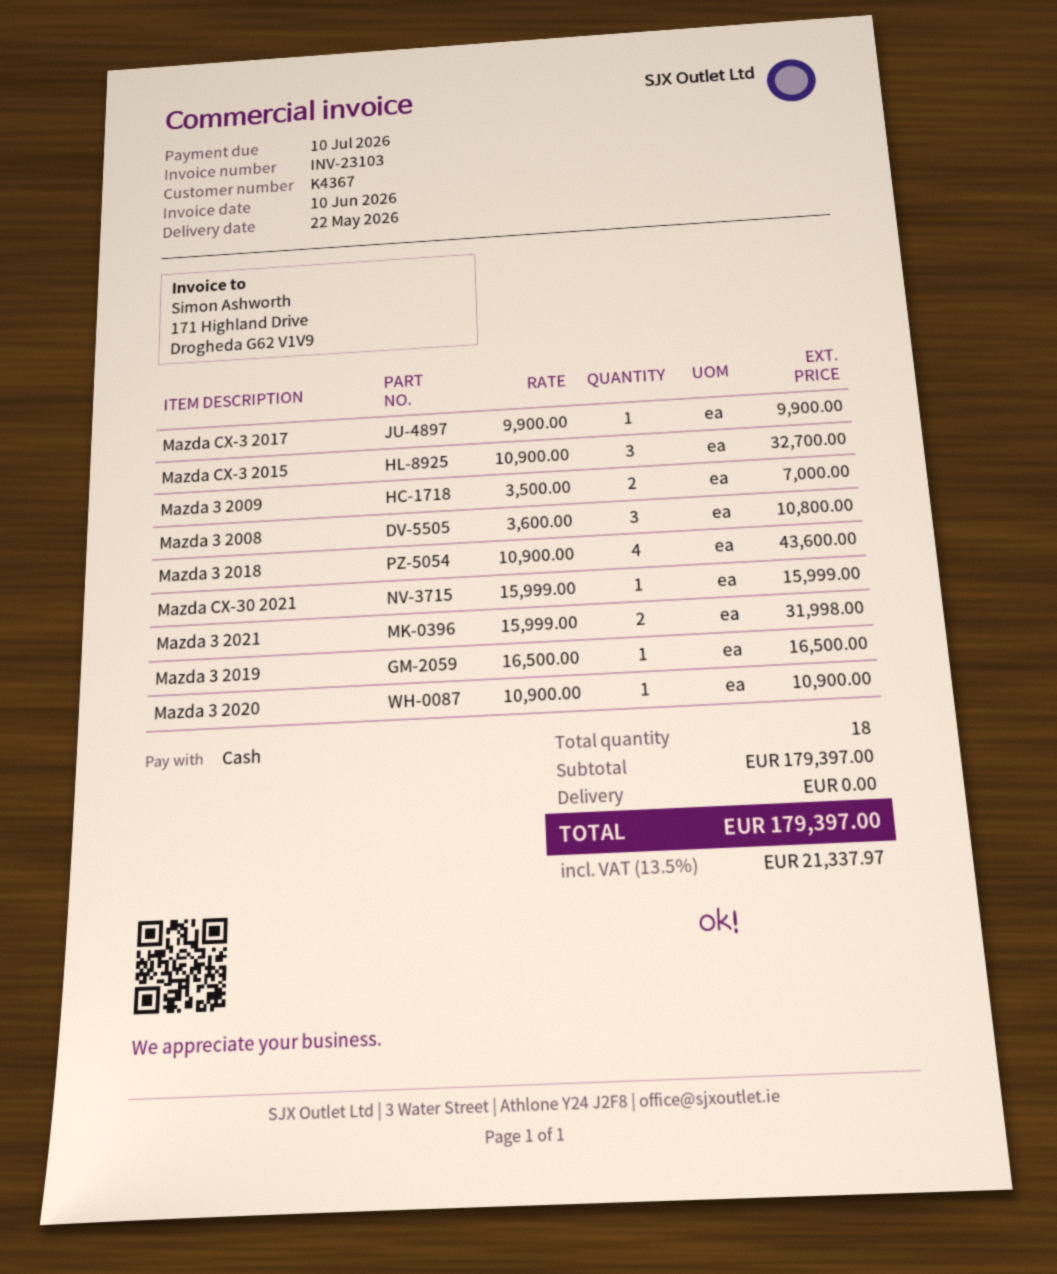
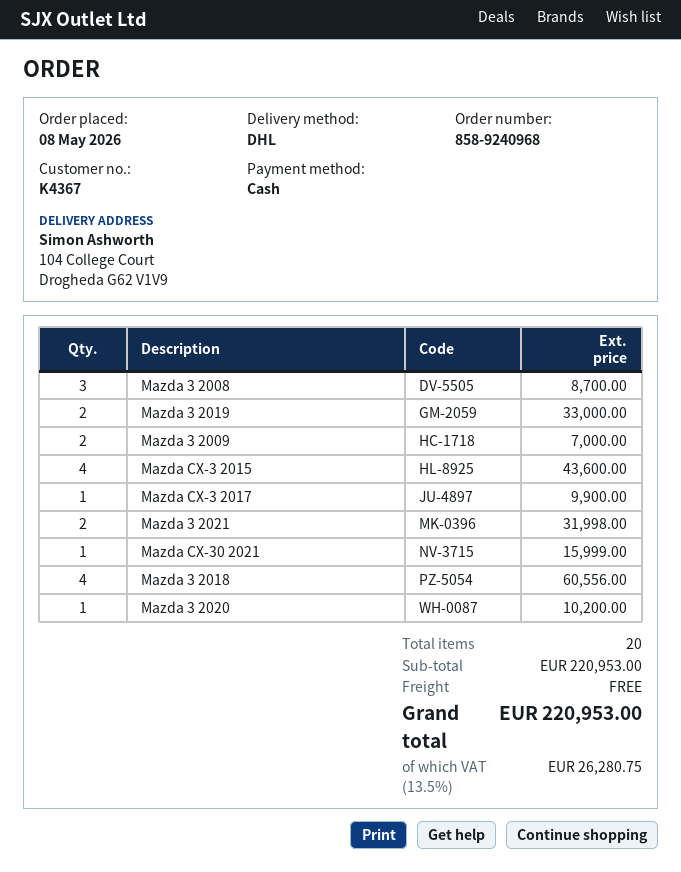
Mazda CX-3 2015: 3 for 32700.00 -> 4 for 43600.00
Mazda 3 2008: 3 for 10800.00 -> 3 for 8700.00
Mazda 3 2018: 4 for 43600.00 -> 4 for 60556.00
Mazda 3 2019: 1 for 16500.00 -> 2 for 33000.00
Mazda 3 2020: 1 for 10900.00 -> 1 for 10200.00
total quantity: 18 -> 20
subtotal: 179397.00 -> 220953.00
tax: 13.5% = 21337.97 -> 13.5% = 26280.75
total: 179397.00 -> 220953.00

